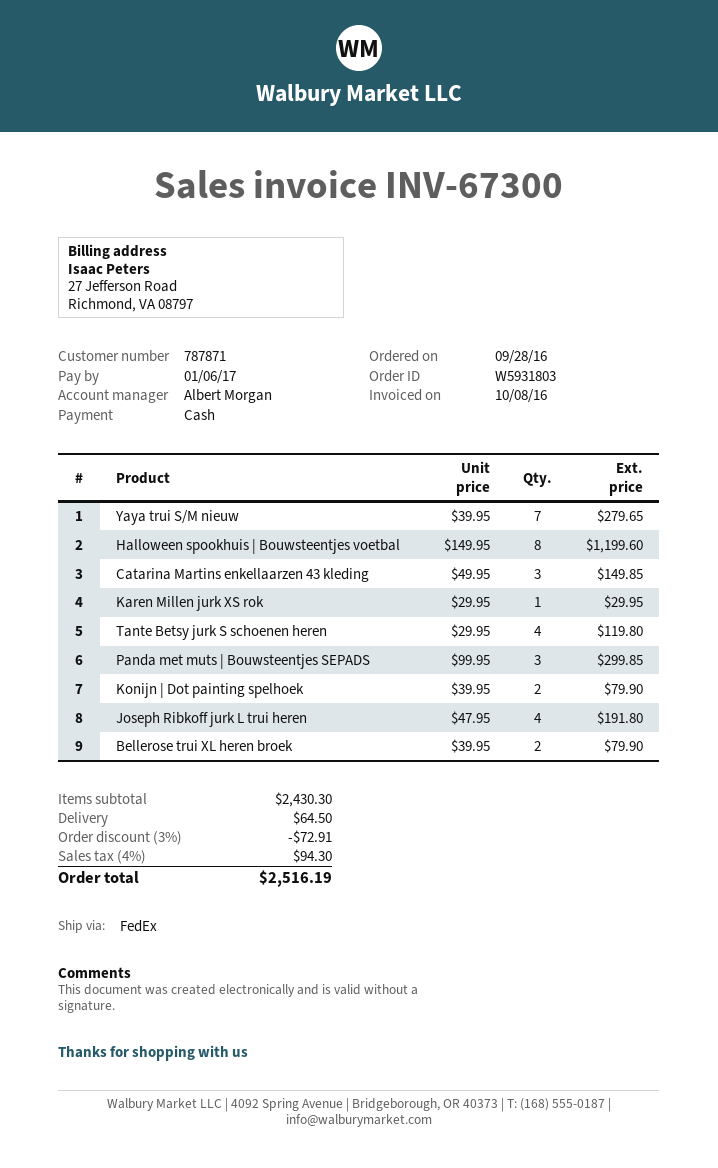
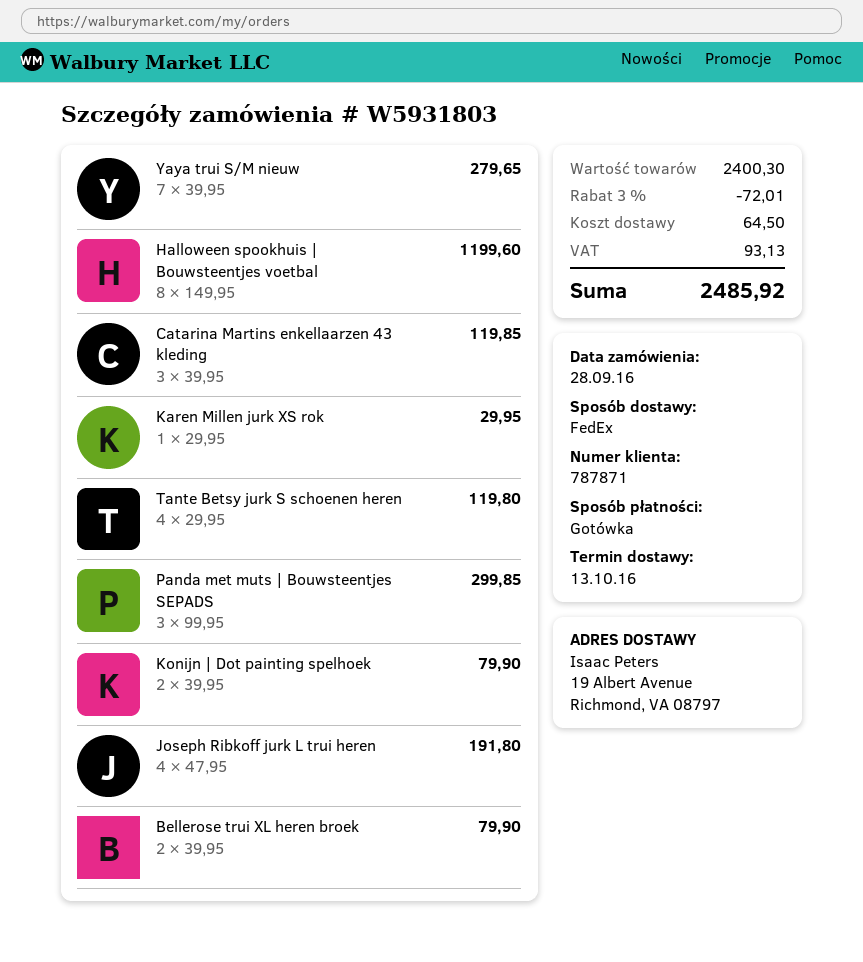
Catarina Martins enkellaarzen 43 kleding: 3 x 49.95 = 149.85 -> 3 x 39.95 = 119.85
subtotal: 2430.30 -> 2400.30
discount: 3% = 72.91 -> 3% = 72.01
tax: 94.30 -> 93.13
total: 2516.19 -> 2485.92

